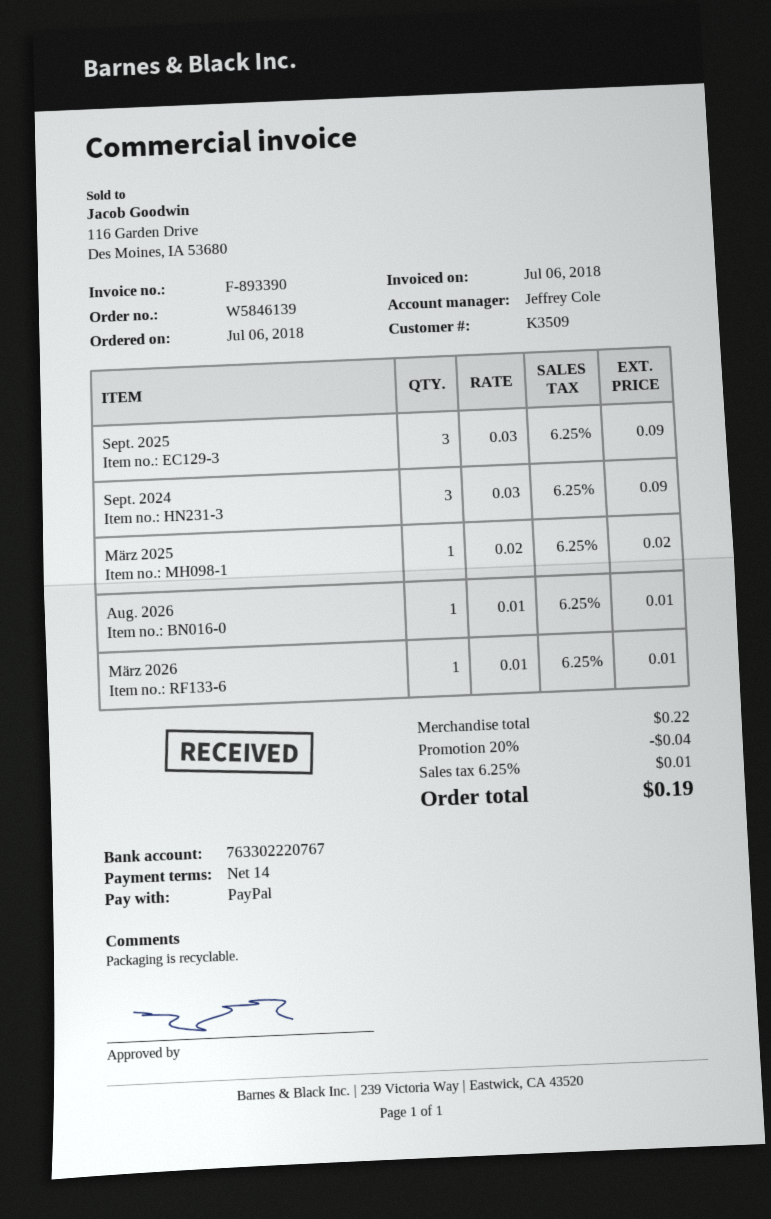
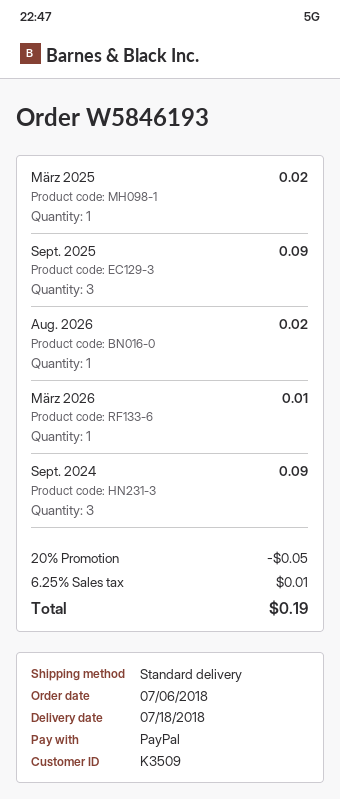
order number: W5846139 -> W5846193
Aug. 2026: 1 for 0.01 -> 1 for 0.02
discount: 20% = 0.04 -> 20% = 0.05

